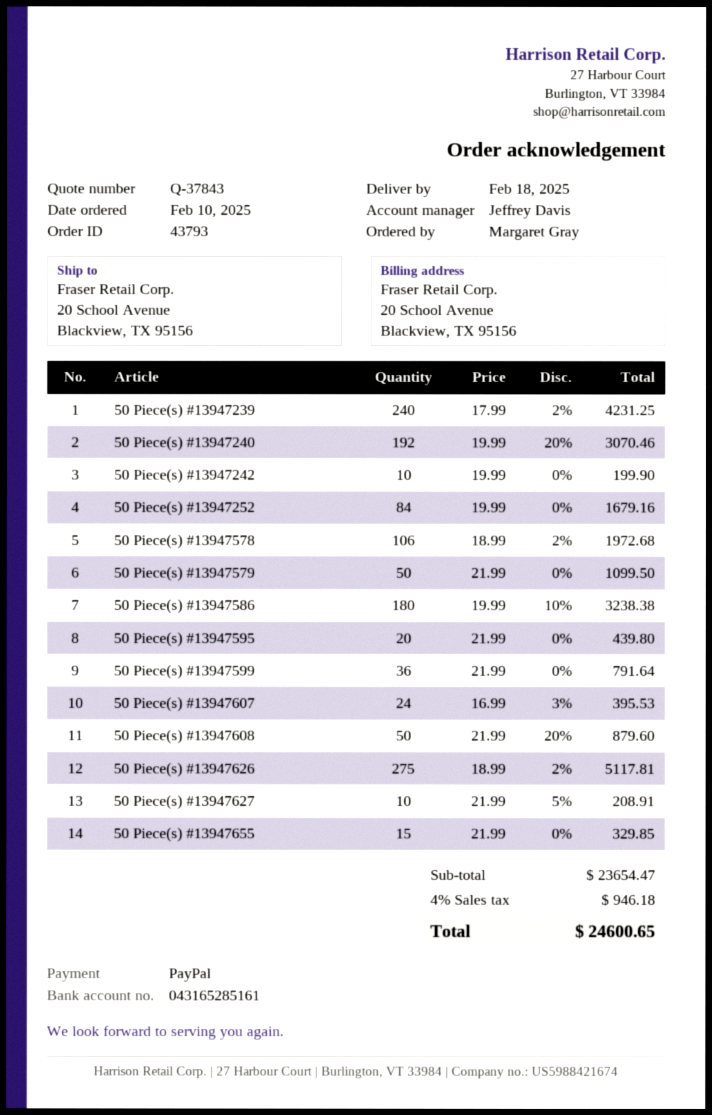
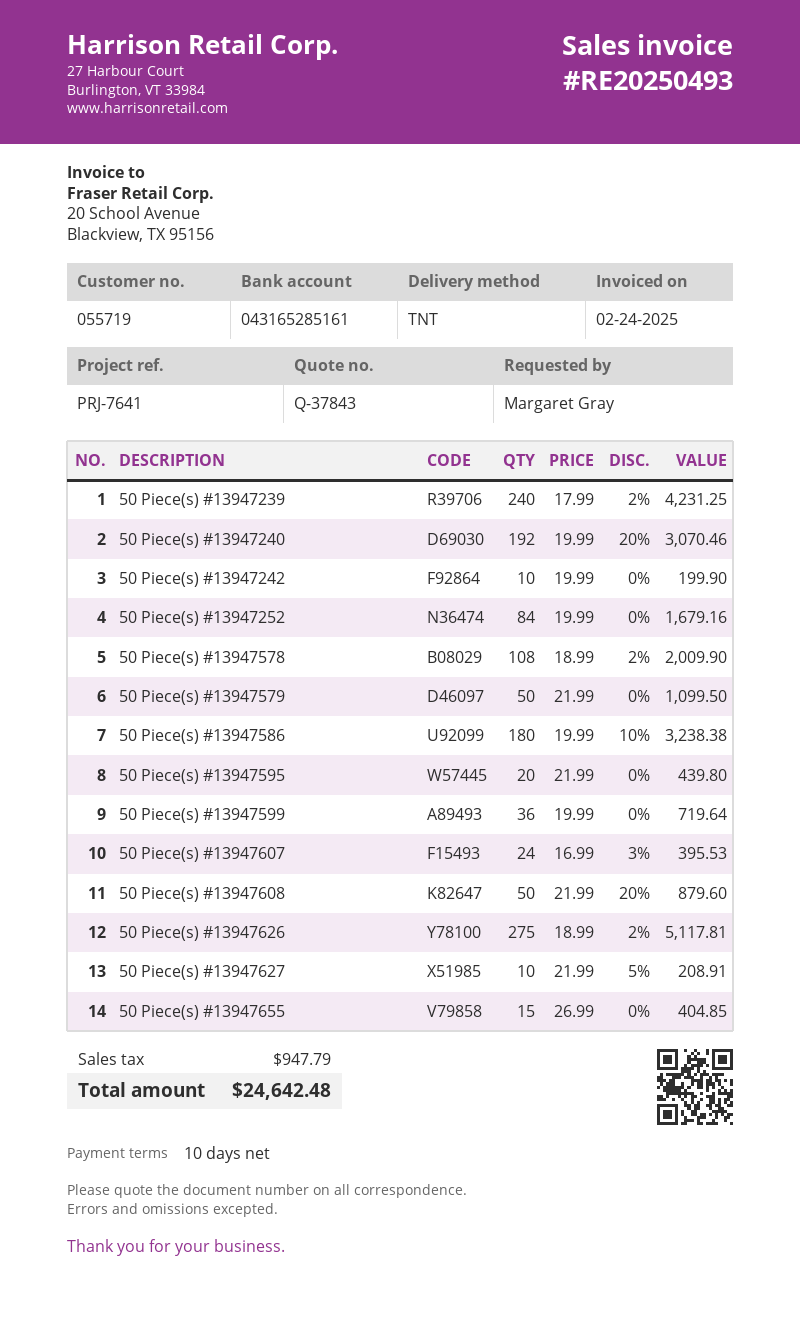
50 Piece(s) #13947578: 106 x 18.99 - 2% = 1972.68 -> 108 x 18.99 - 2% = 2009.90
50 Piece(s) #13947599: 36 x 21.99 = 791.64 -> 36 x 19.99 = 719.64
50 Piece(s) #13947655: 15 x 21.99 = 329.85 -> 15 x 26.99 = 404.85
tax: 946.18 -> 947.79
total: 24600.65 -> 24642.48

